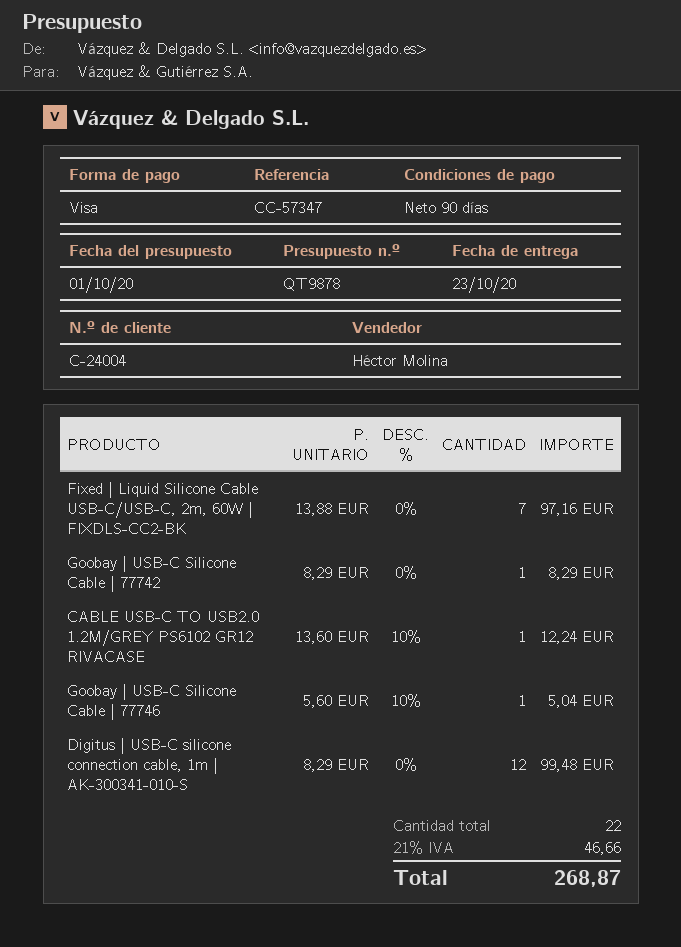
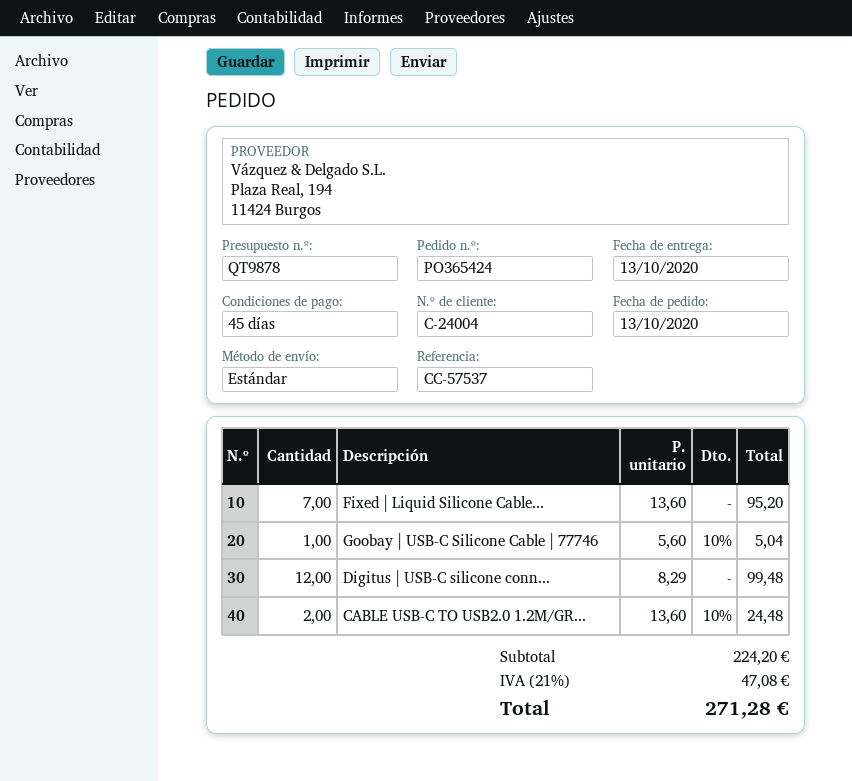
delivery date: 2020-10-23 -> 2020-10-13
payment terms: 90 days -> 45 days
reference: CC-57347 -> CC-57537
Fixed | Liquid Silicone Cable USB-C/USB-C, 2m, 60W | FIXDLS-CC2-BK: 7 x 13.88 = 97.16 -> 7 x 13.60 = 95.20
Goobay | USB-C Silicone Cable | 77742: 1 x 8.29 = 8.29 -> none
CABLE USB-C TO USB2.0 1.2M/GREY PS6102 GR12 RIVACASE: 1 x 13.60 - 10% = 12.24 -> 2 x 13.60 - 10% = 24.48
tax: 21% = 46.66 -> 21% = 47.08
total: 268.87 -> 271.28

